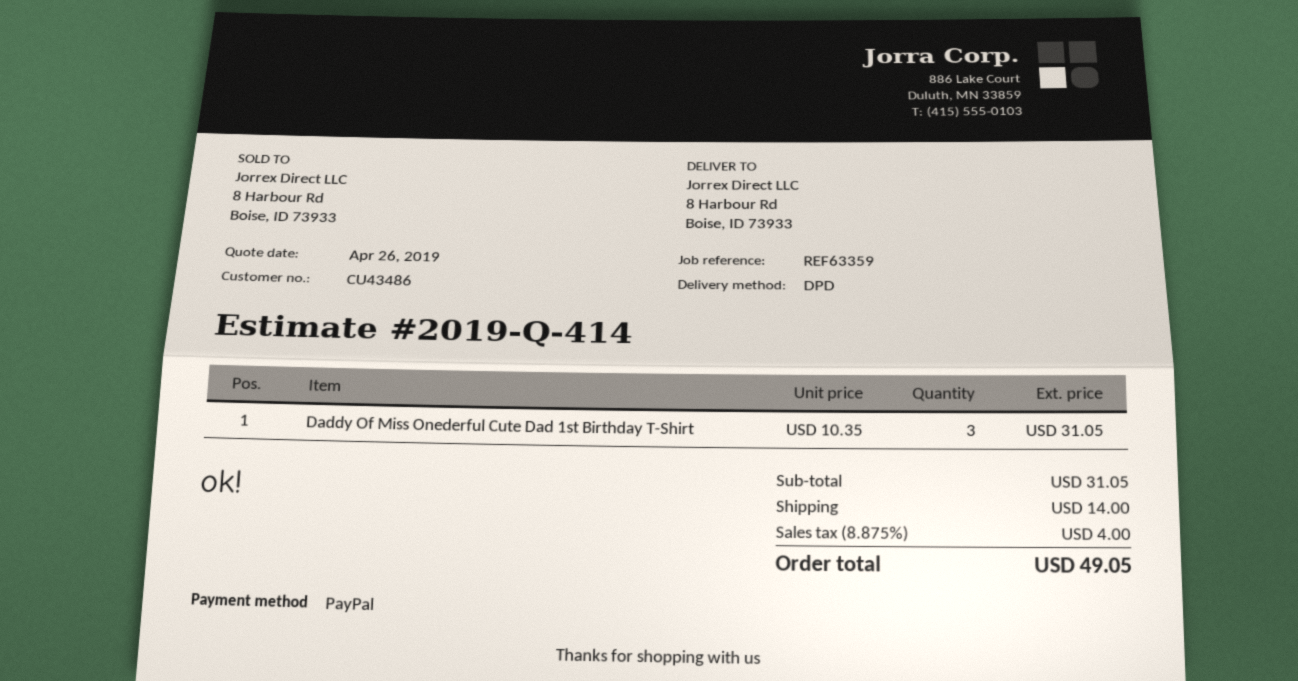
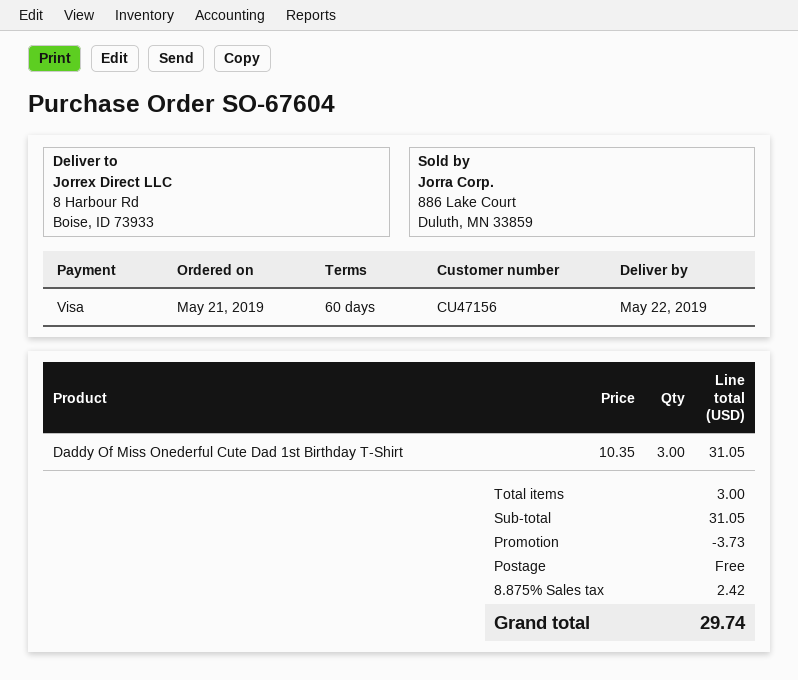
customer number: CU43486 -> CU47156
payment method: PayPal -> Visa
discount: none -> 3.73
shipping: 14.00 -> 0.00
tax: 8.875% = 4.00 -> 8.875% = 2.42
total: 49.05 -> 29.74

